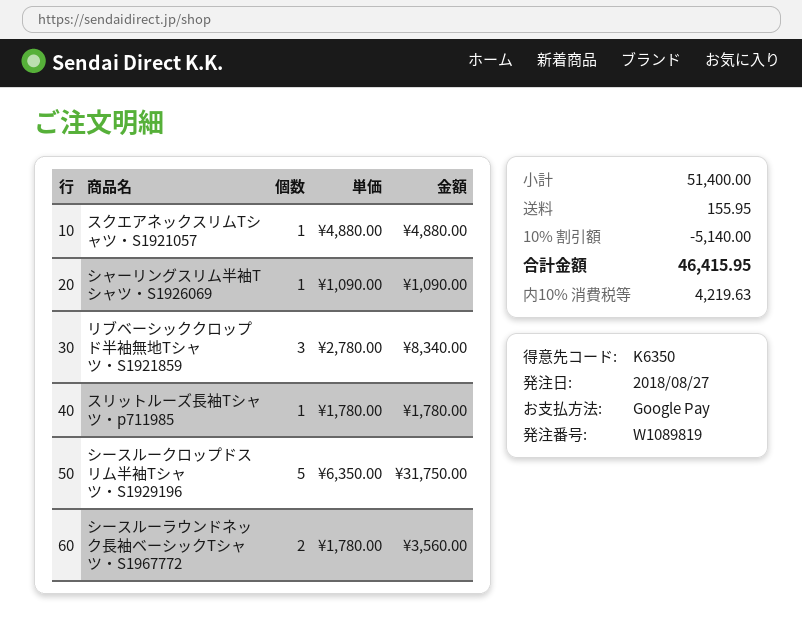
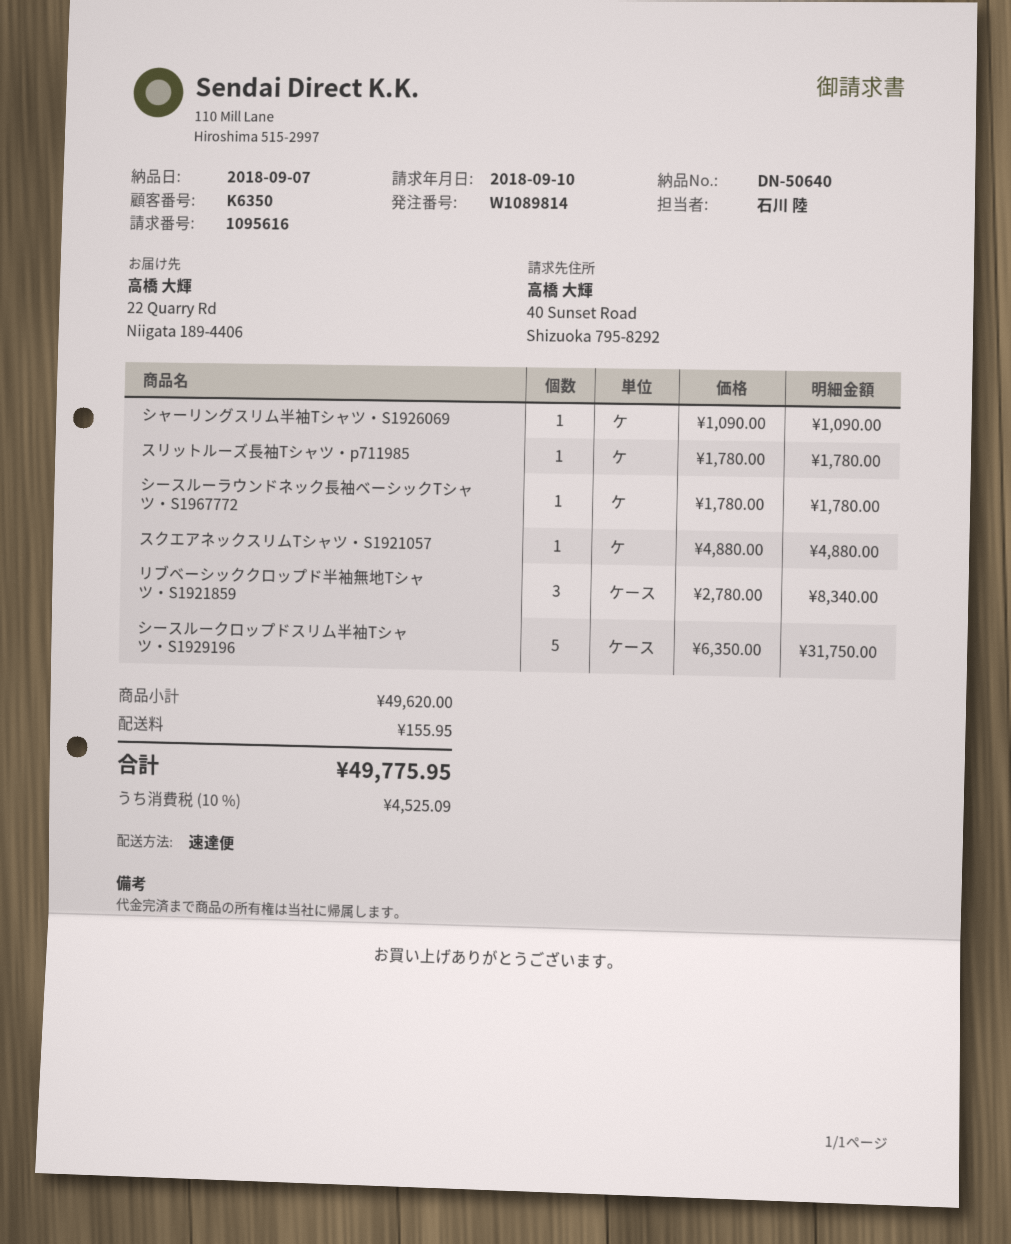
order number: W1089819 -> W1089814
シースルーラウンドネック長袖ベーシックTシャツ・S1967772: 2 x 1780.00 = 3560.00 -> 1 x 1780.00 = 1780.00
subtotal: 51400.00 -> 49620.00
discount: 10% = 5140.00 -> none
tax: 10% = 4219.63 -> 10% = 4525.09
total: 46415.95 -> 49775.95

